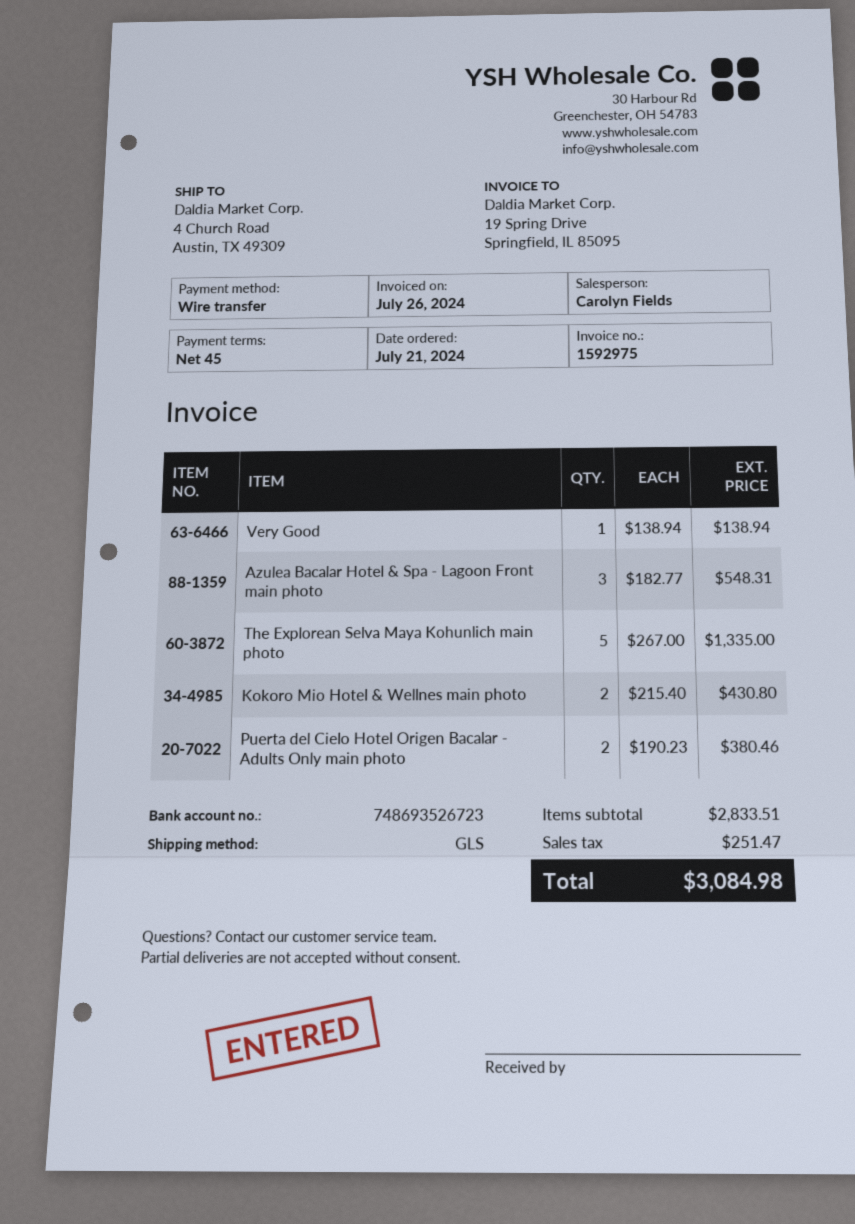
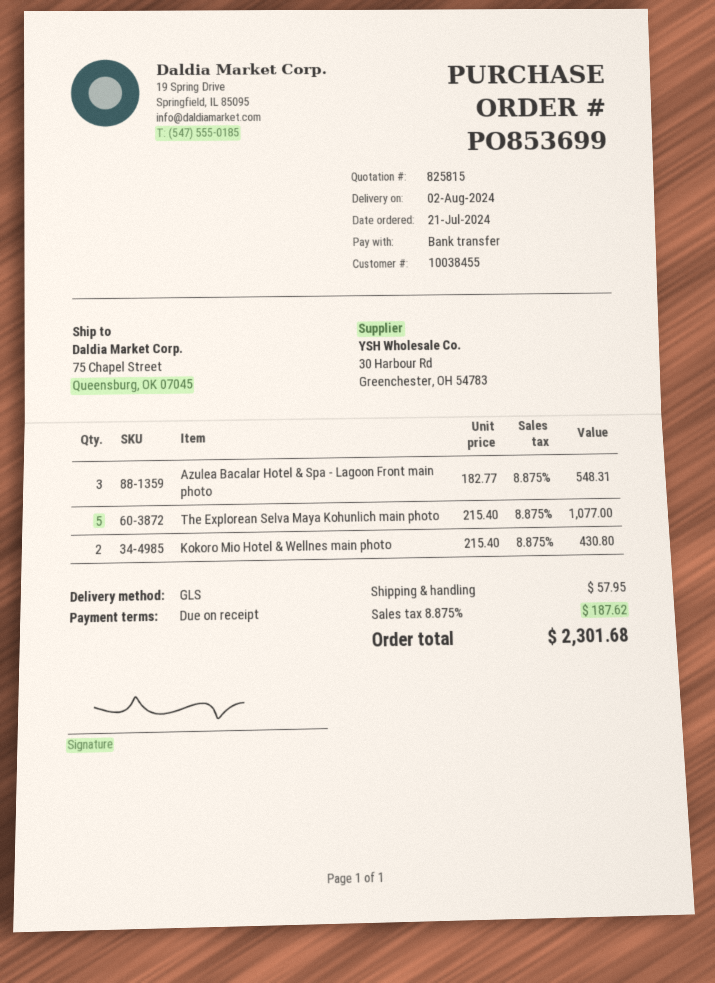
payment terms: 45 days -> on receipt
ship to: 4 Church Road, Austin, TX 49309 -> 75 Chapel Street, Queensburg, OK 07045
Very Good: 1 x 138.94 = 138.94 -> none
The Explorean Selva Maya Kohunlich main photo: 5 x 267.00 = 1335.00 -> 5 x 215.40 = 1077.00
Puerta del Cielo Hotel Origen Bacalar - Adults Only main photo: 2 x 190.23 = 380.46 -> none
shipping: none -> 57.95
tax: 251.47 -> 187.62
total: 3084.98 -> 2301.68

